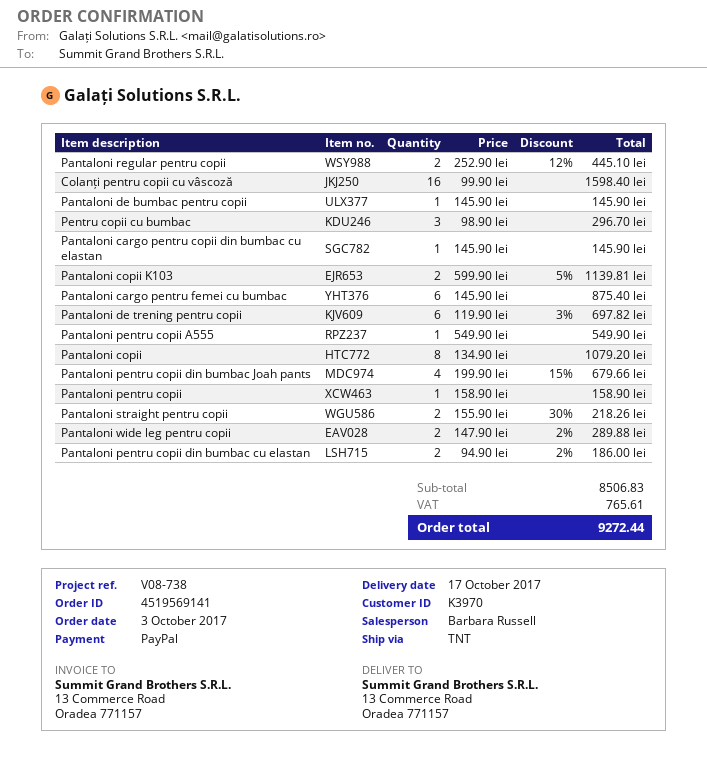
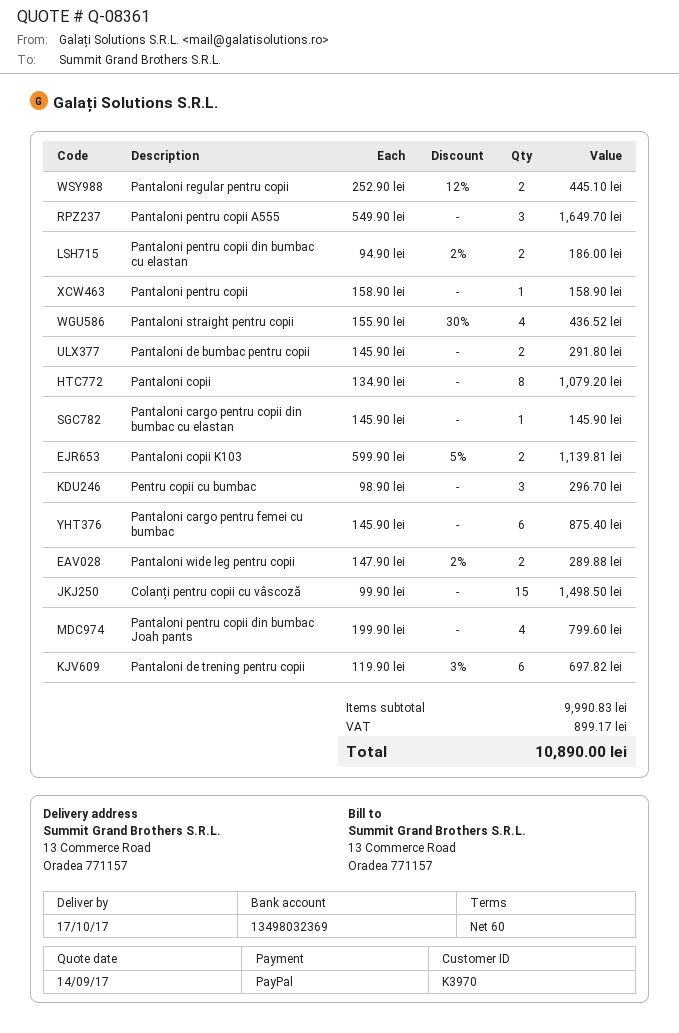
Colanți pentru copii cu vâscoză: 16 x 99.90 = 1598.40 -> 15 x 99.90 = 1498.50
Pantaloni de bumbac pentru copii: 1 x 145.90 = 145.90 -> 2 x 145.90 = 291.80
Pantaloni pentru copii A555: 1 x 549.90 = 549.90 -> 3 x 549.90 = 1649.70
Pantaloni pentru copii din bumbac Joah pants: 4 x 199.90 - 15% = 679.66 -> 4 x 199.90 = 799.60
Pantaloni straight pentru copii: 2 x 155.90 - 30% = 218.26 -> 4 x 155.90 - 30% = 436.52
subtotal: 8506.83 -> 9990.83
tax: 765.61 -> 899.17
total: 9272.44 -> 10890.00

